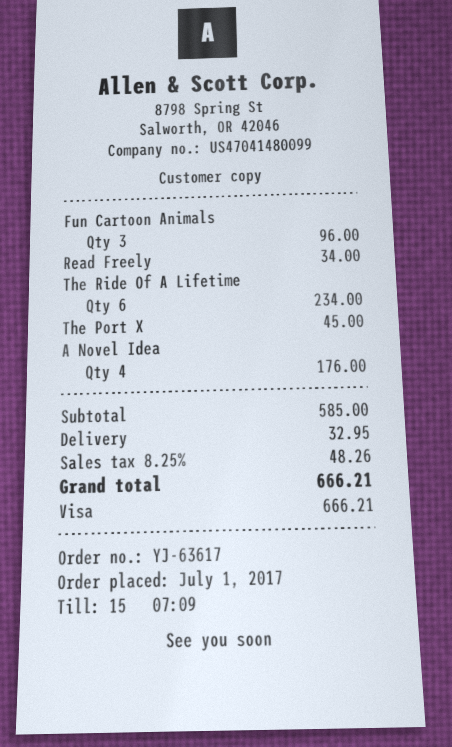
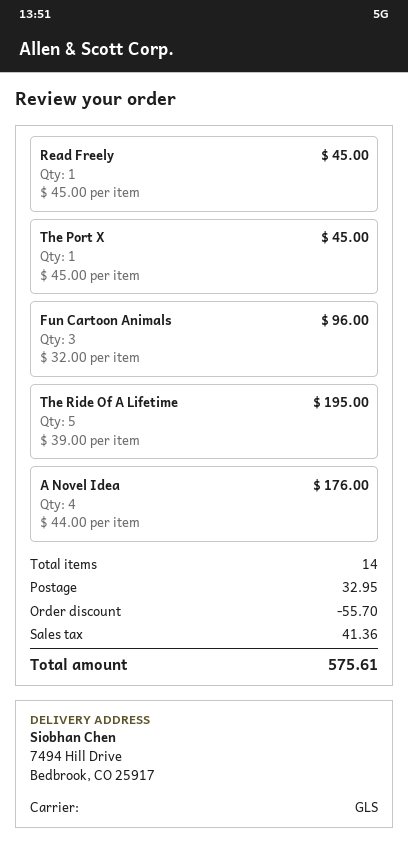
Read Freely: 1 for 34.00 -> 1 for 45.00
The Ride Of A Lifetime: 6 for 234.00 -> 5 for 195.00
discount: none -> 55.70
tax: 48.26 -> 41.36
total: 666.21 -> 575.61

